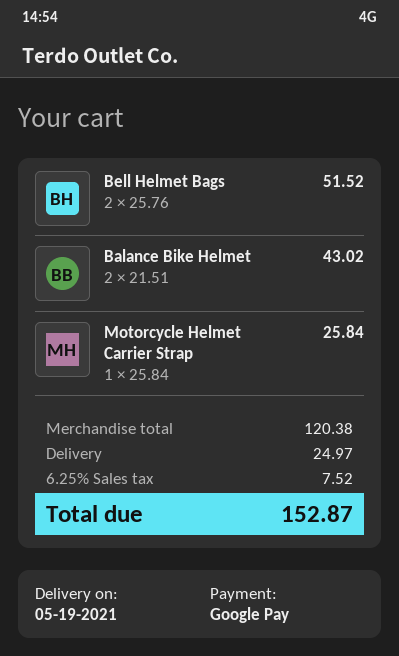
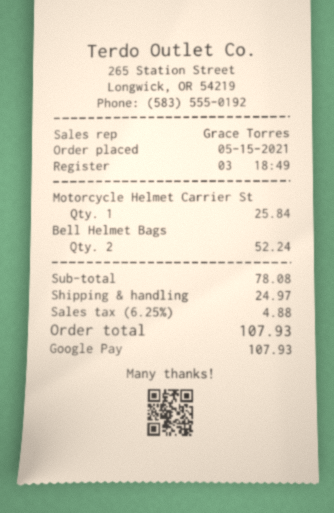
Bell Helmet Bags: 2 for 51.52 -> 2 for 52.24
Balance Bike Helmet: 2 for 43.02 -> none
subtotal: 120.38 -> 78.08
tax: 6.25% = 7.52 -> 6.25% = 4.88
total: 152.87 -> 107.93

